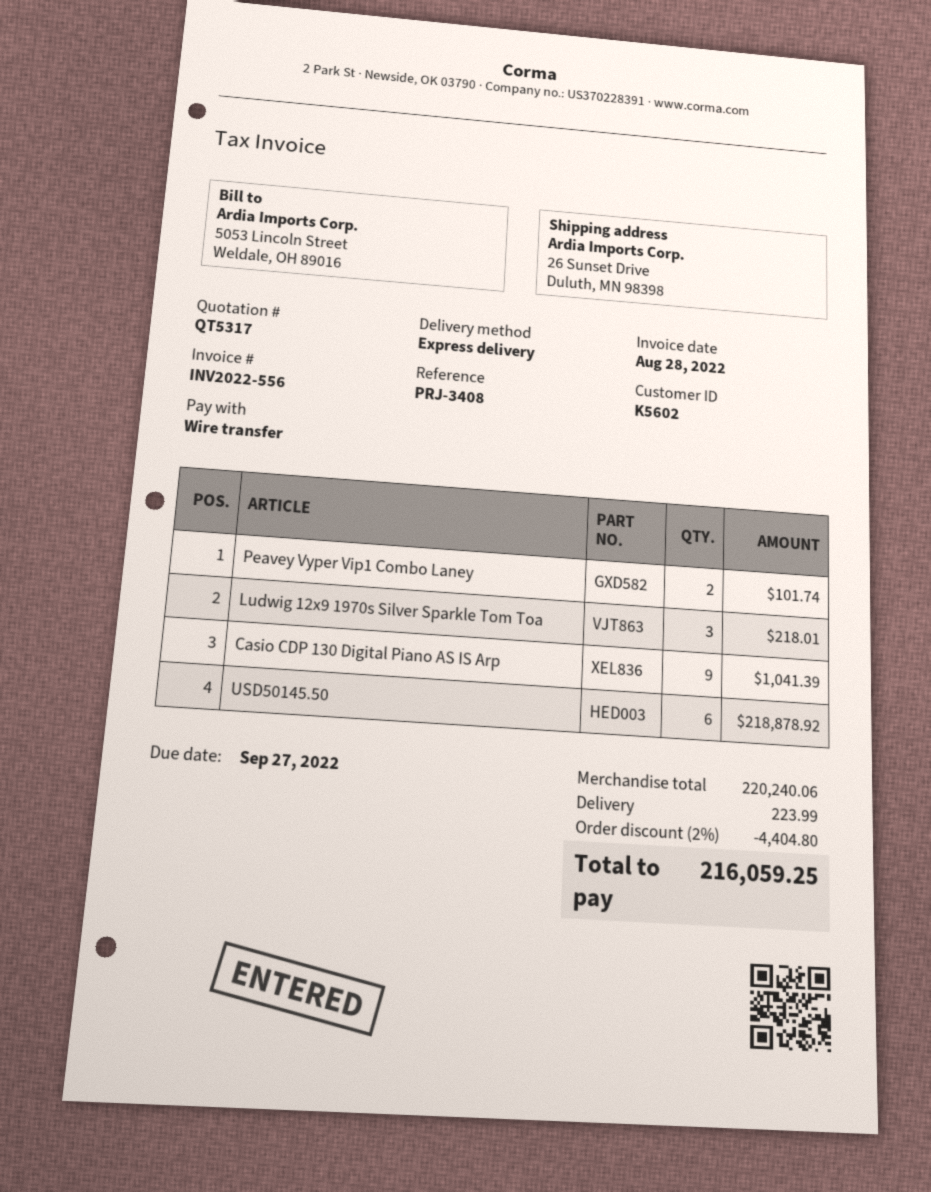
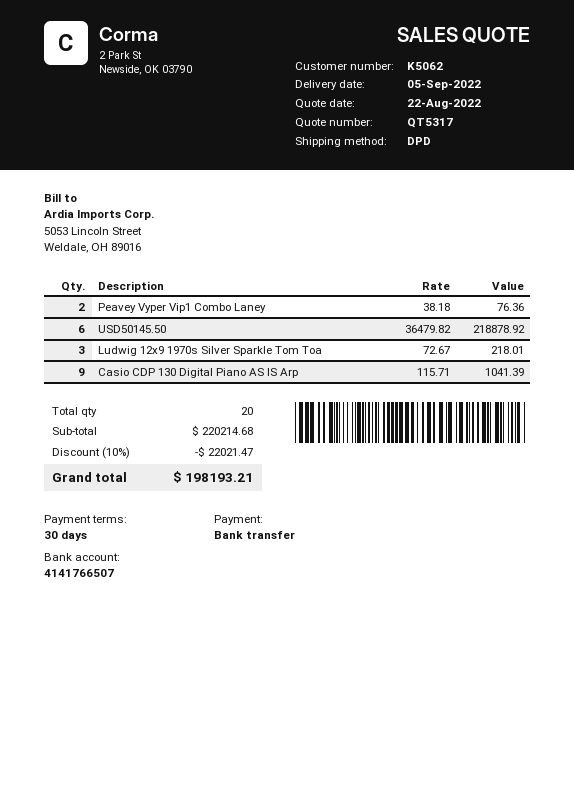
customer number: K5602 -> K5062
shipping method: express -> DPD
Peavey Vyper Vip1 Combo Laney: 2 for 101.74 -> 2 for 76.36
subtotal: 220240.06 -> 220214.68
discount: 2% = 4404.80 -> 10% = 22021.47
shipping: 223.99 -> none
total: 216059.25 -> 198193.21

